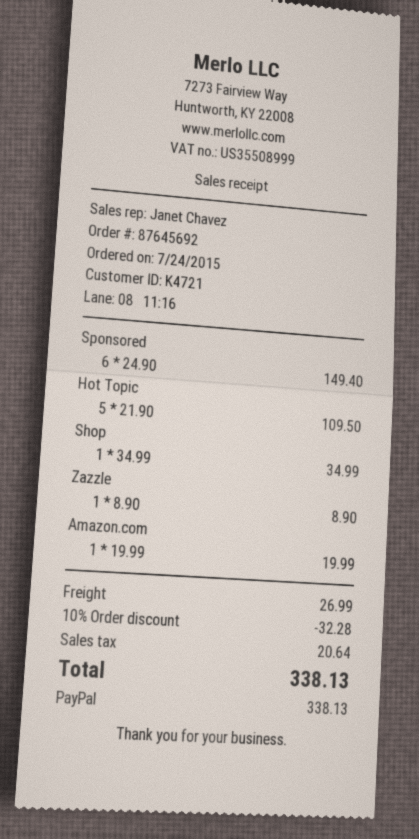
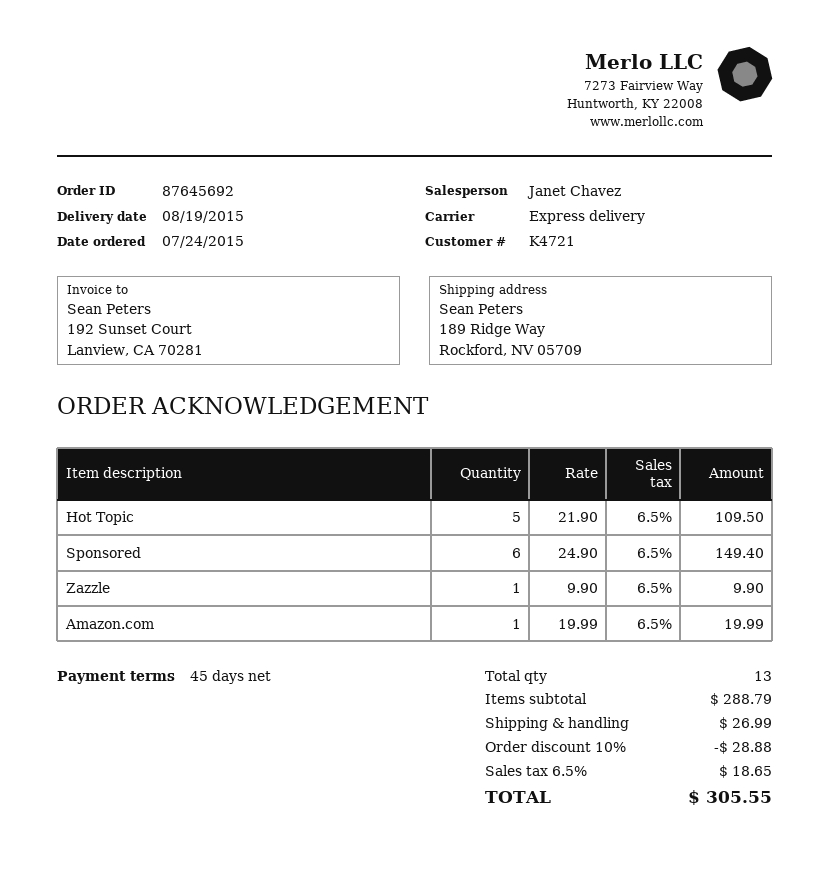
Shop: 1 x 34.99 = 34.99 -> none
Zazzle: 1 x 8.90 = 8.90 -> 1 x 9.90 = 9.90
discount: 10% = 32.28 -> 10% = 28.88
tax: 20.64 -> 18.65
total: 338.13 -> 305.55

